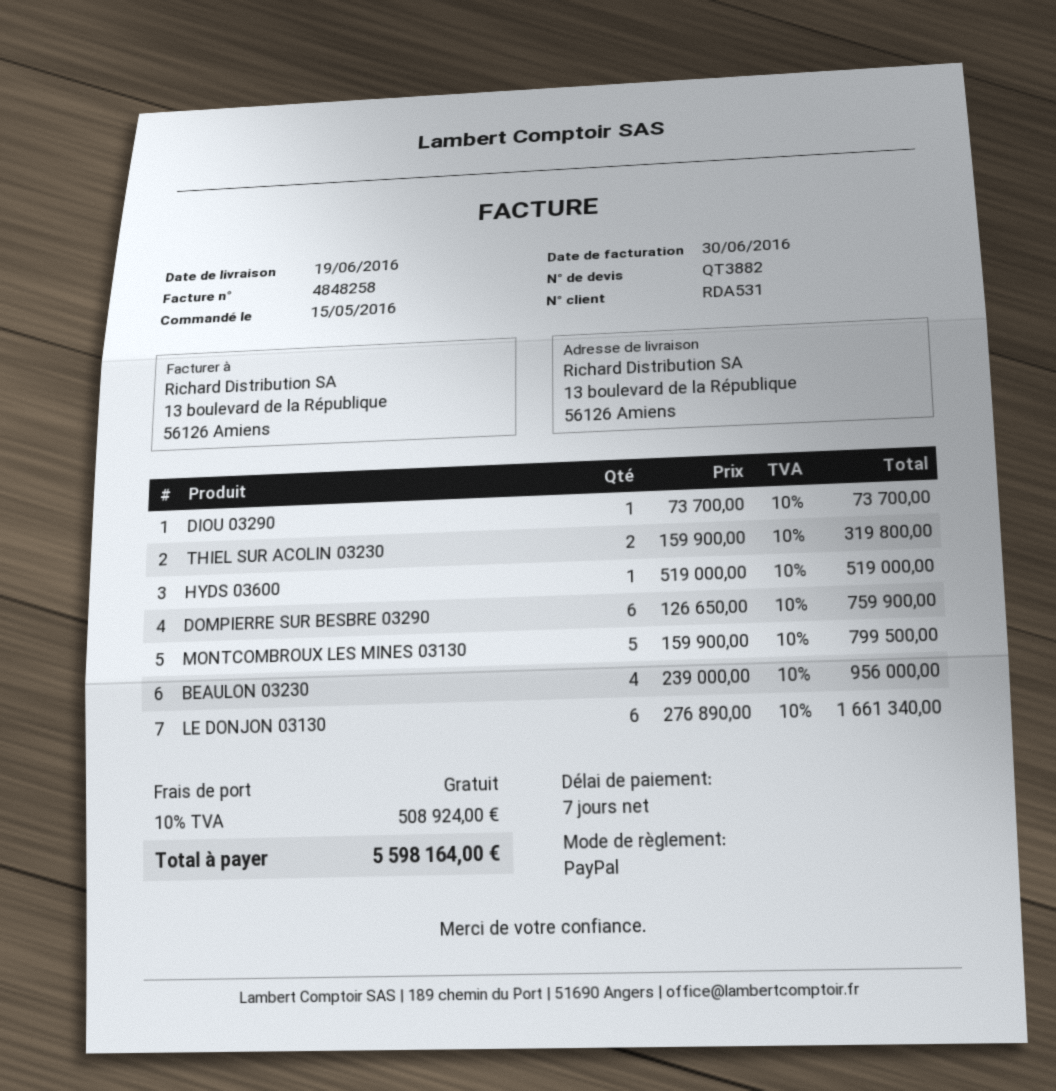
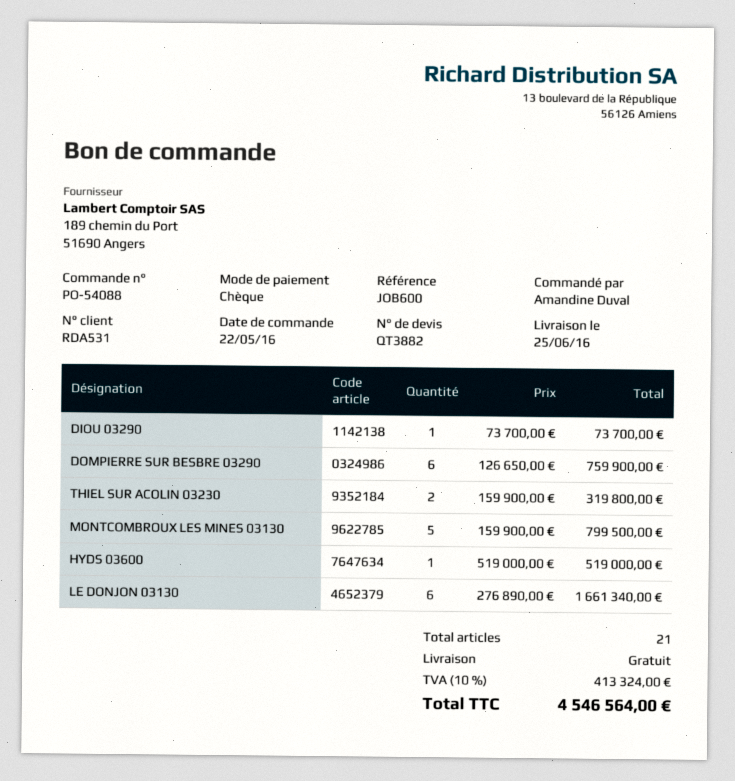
order date: 2016-05-15 -> 2016-05-22
delivery date: 2016-06-19 -> 2016-06-25
payment method: PayPal -> cheque
BEAULON 03230: 4 x 239000.00 = 956000.00 -> none
tax: 10% = 508924.00 -> 10% = 413324.00
total: 5598164.00 -> 4546564.00

